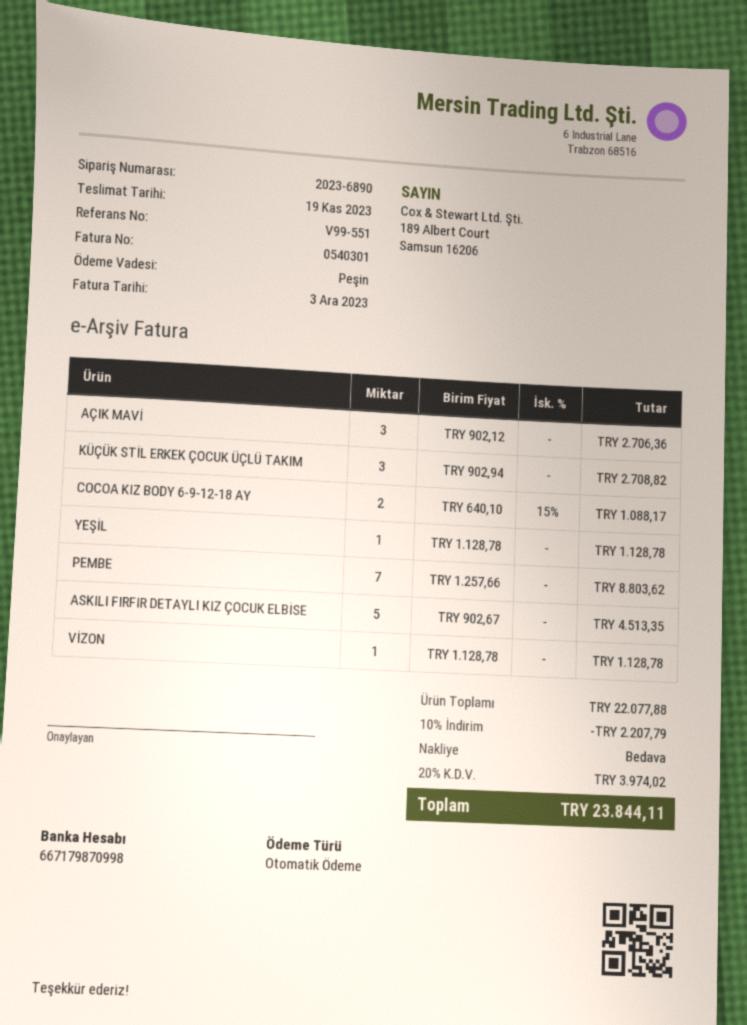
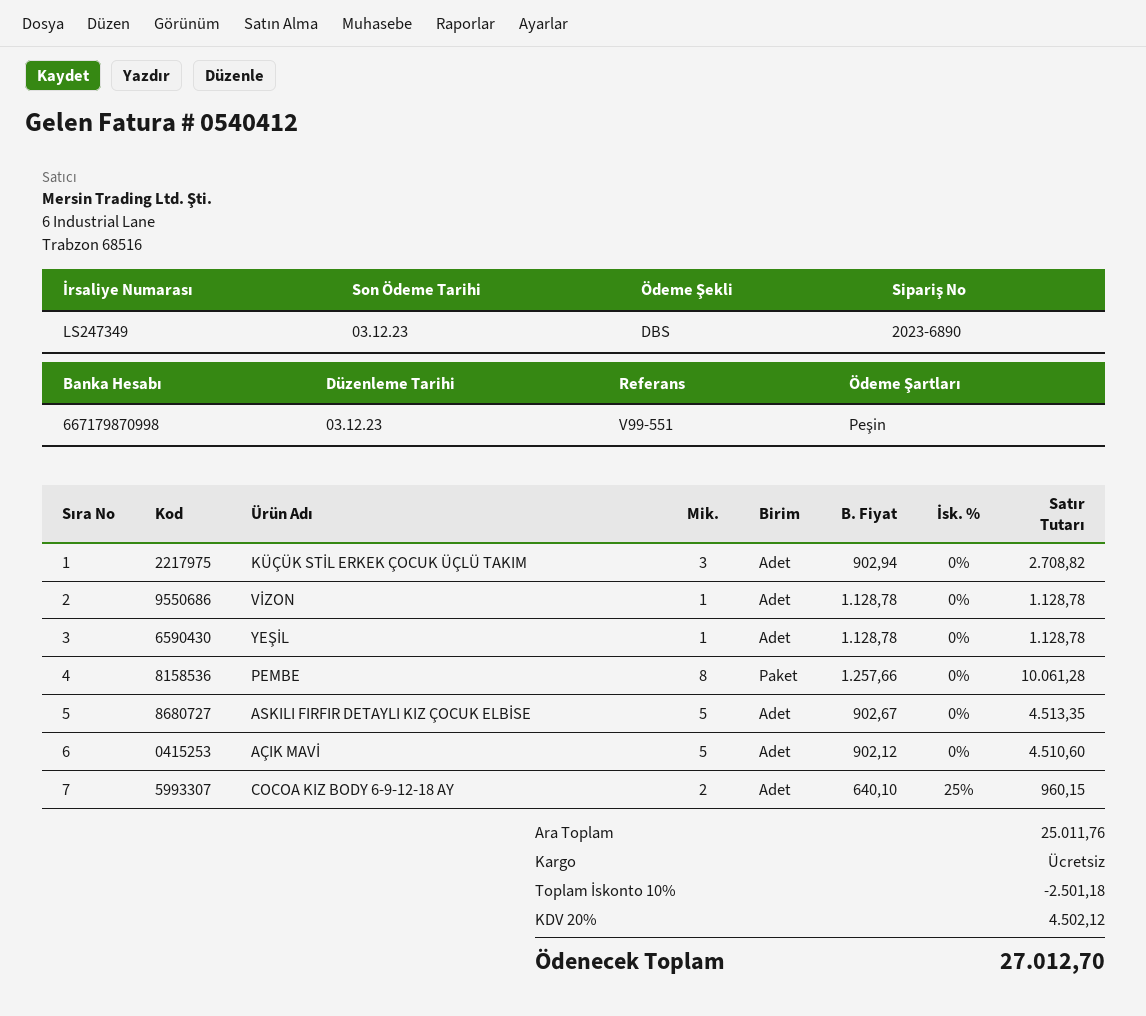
invoice number: 0540301 -> 0540412
AÇIK MAVİ: 3 x 902.12 = 2706.36 -> 5 x 902.12 = 4510.60
COCOA KIZ BODY 6-9-12-18 AY: 2 x 640.10 - 15% = 1088.17 -> 2 x 640.10 - 25% = 960.15
PEMBE: 7 x 1257.66 = 8803.62 -> 8 x 1257.66 = 10061.28
subtotal: 22077.88 -> 25011.76
discount: 10% = 2207.79 -> 10% = 2501.18
tax: 20% = 3974.02 -> 20% = 4502.12
total: 23844.11 -> 27012.70

